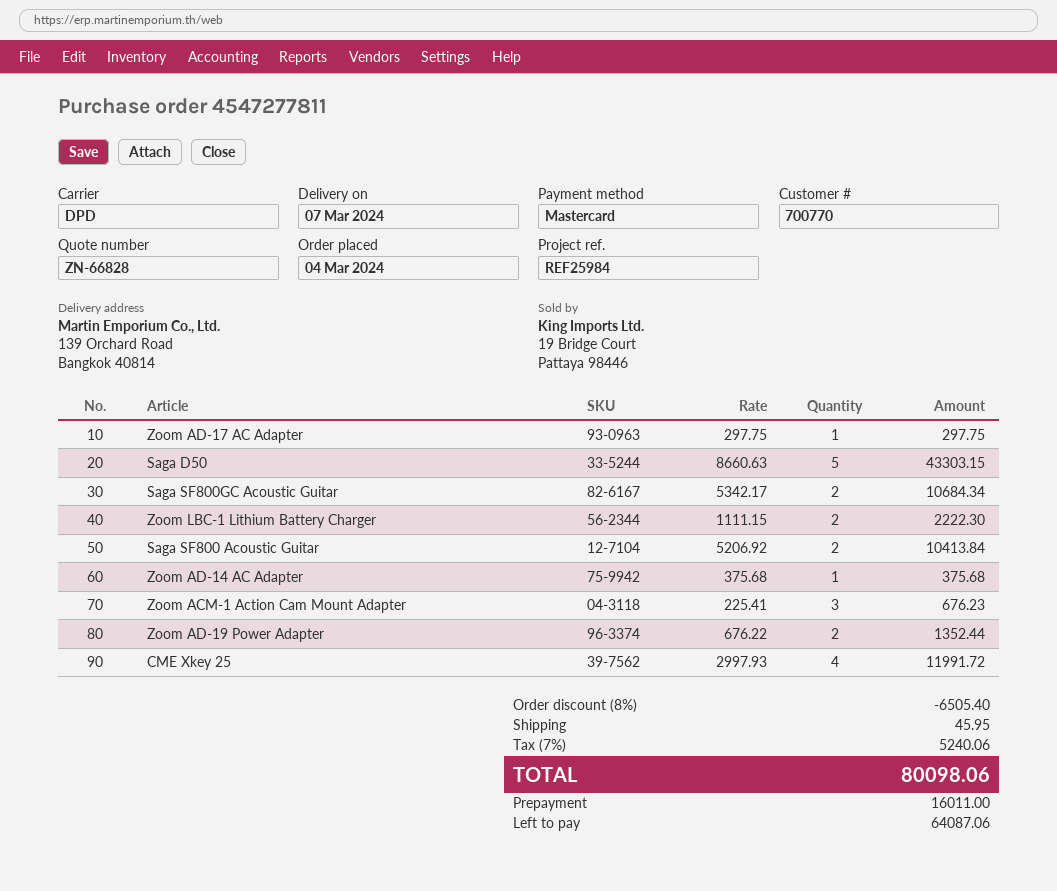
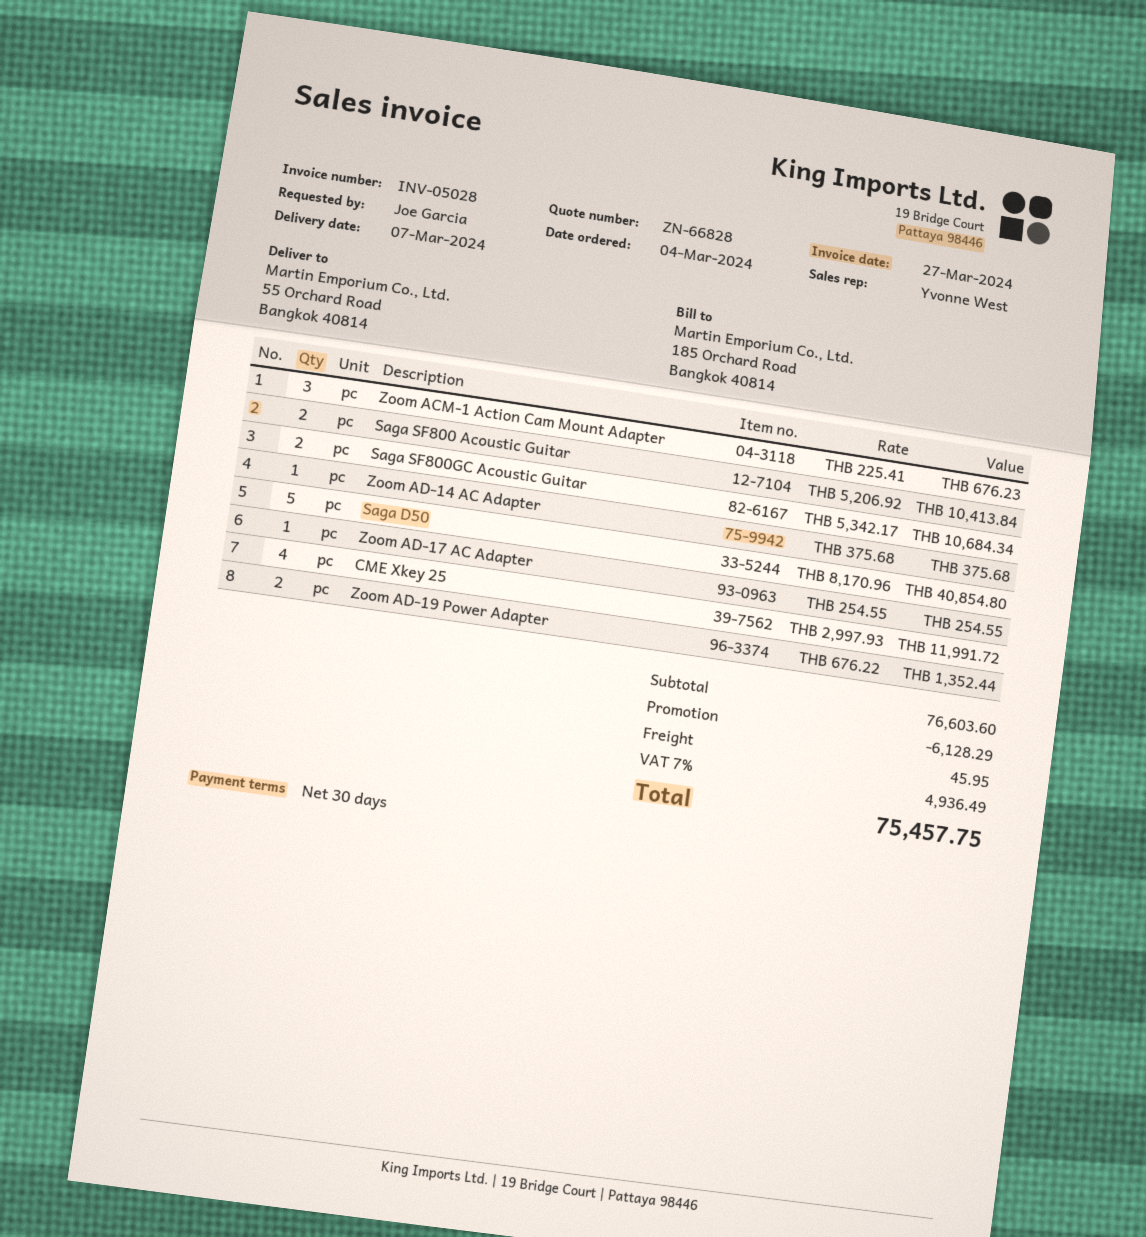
ship to: 139 Orchard Road, Bangkok 40814 -> 55 Orchard Road, Bangkok 40814
Zoom AD-17 AC Adapter: 1 x 297.75 = 297.75 -> 1 x 254.55 = 254.55
Saga D50: 5 x 8660.63 = 43303.15 -> 5 x 8170.96 = 40854.80
Zoom LBC-1 Lithium Battery Charger: 2 x 1111.15 = 2222.30 -> none
discount: 6505.40 -> 6128.29
tax: 7% = 5240.06 -> 7% = 4936.49
total: 80098.06 -> 75457.75

